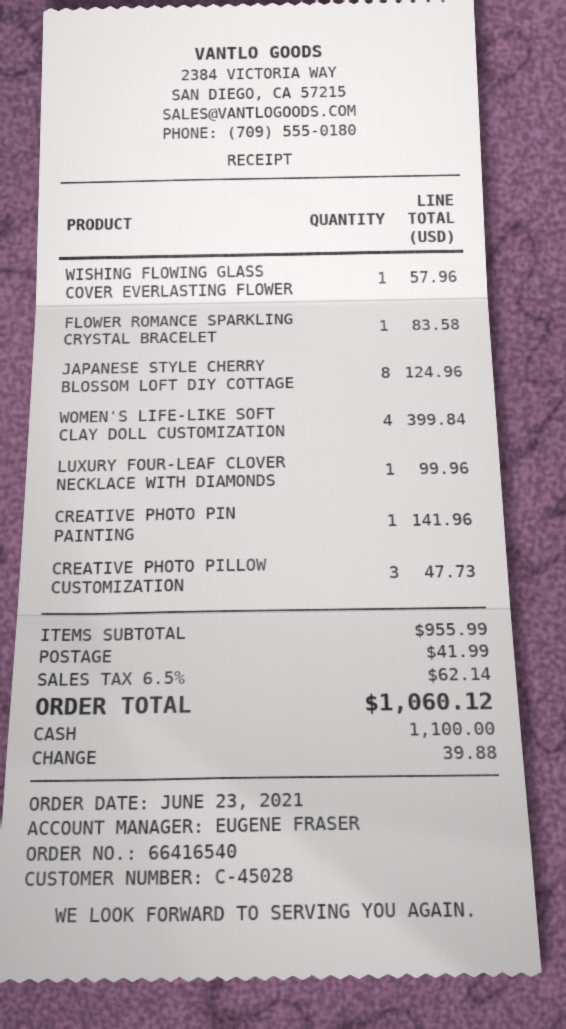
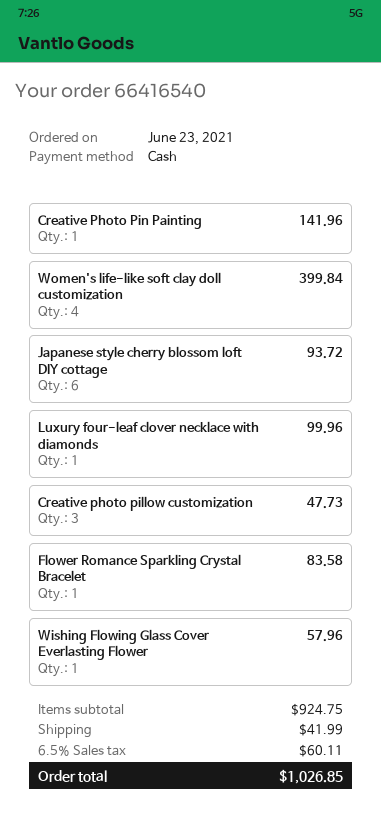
JAPANESE STYLE CHERRY BLOSSOM LOFT DIY COTTAGE: 8 for 124.96 -> 6 for 93.72
subtotal: 955.99 -> 924.75
tax: 6.5% = 62.14 -> 6.5% = 60.11
total: 1060.12 -> 1026.85

